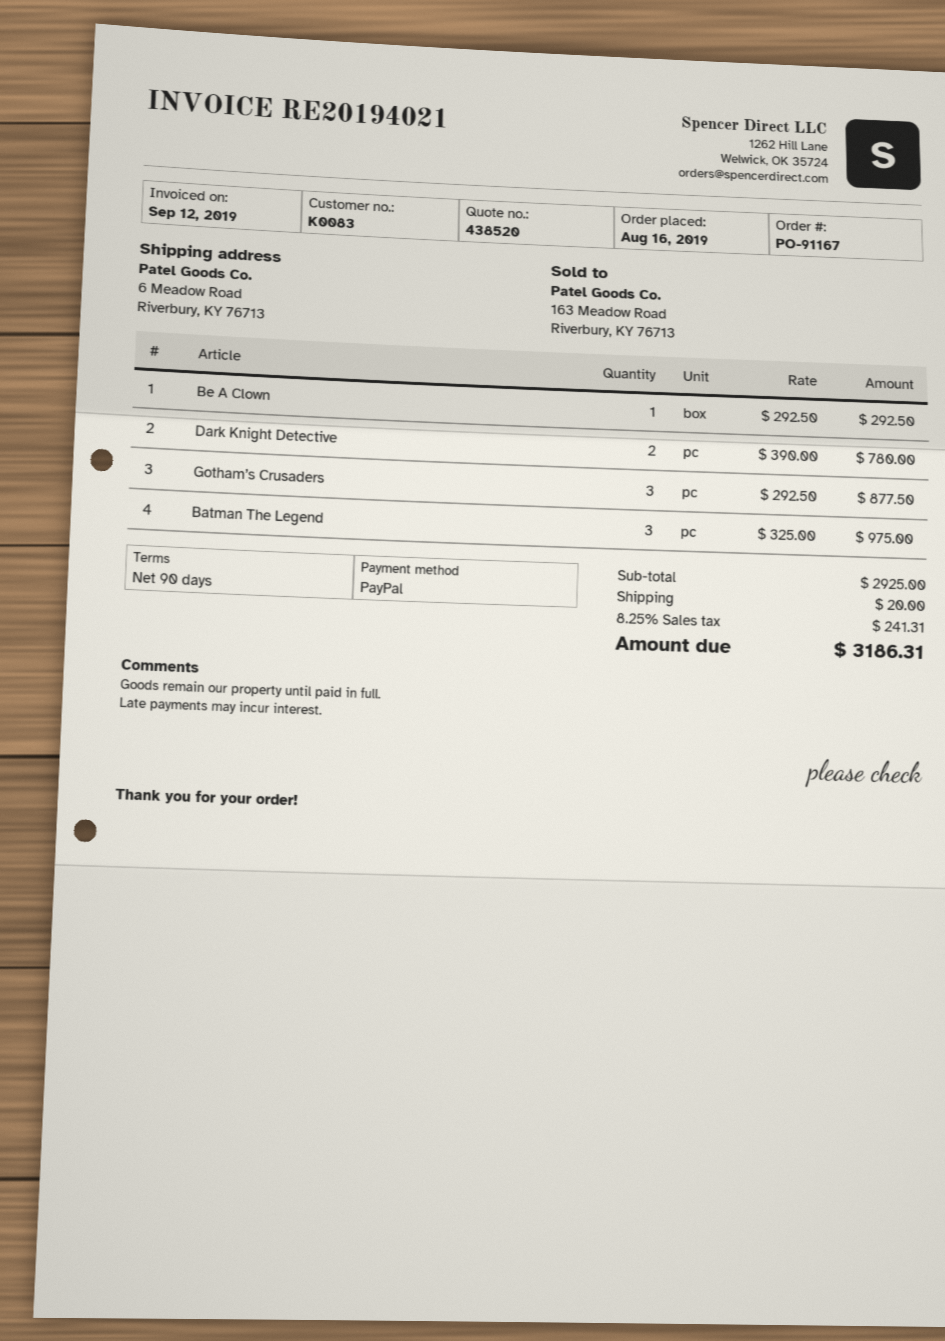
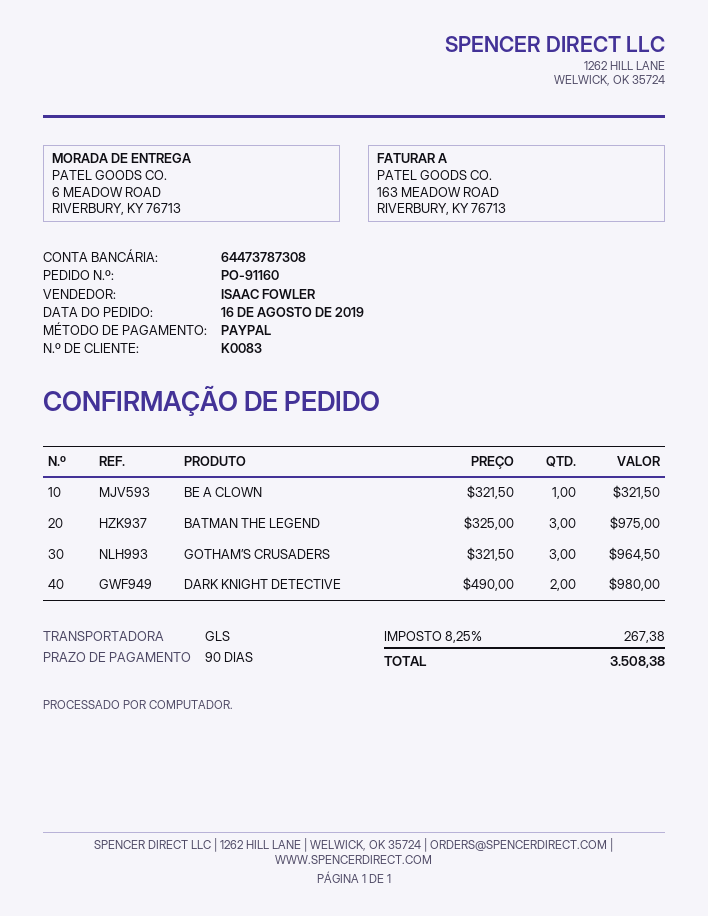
order number: PO-91167 -> PO-91160
Be A Clown: 1 x 292.50 = 292.50 -> 1 x 321.50 = 321.50
Dark Knight Detective: 2 x 390.00 = 780.00 -> 2 x 490.00 = 980.00
Gotham’s Crusaders: 3 x 292.50 = 877.50 -> 3 x 321.50 = 964.50
shipping: 20.00 -> none
tax: 8.25% = 241.31 -> 8.25% = 267.38
total: 3186.31 -> 3508.38

